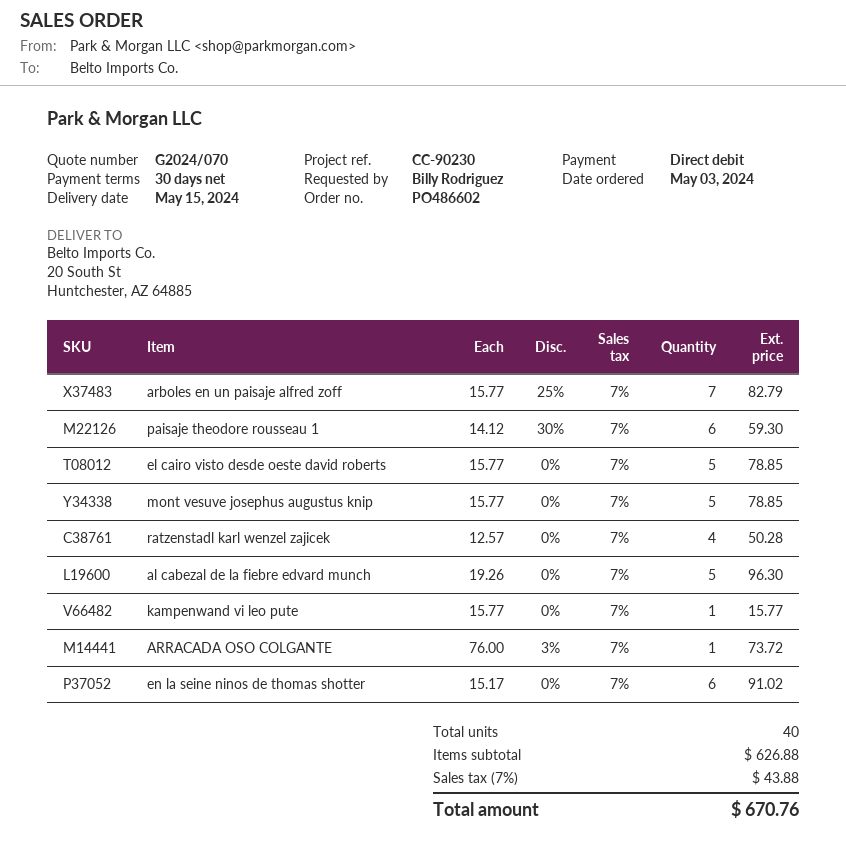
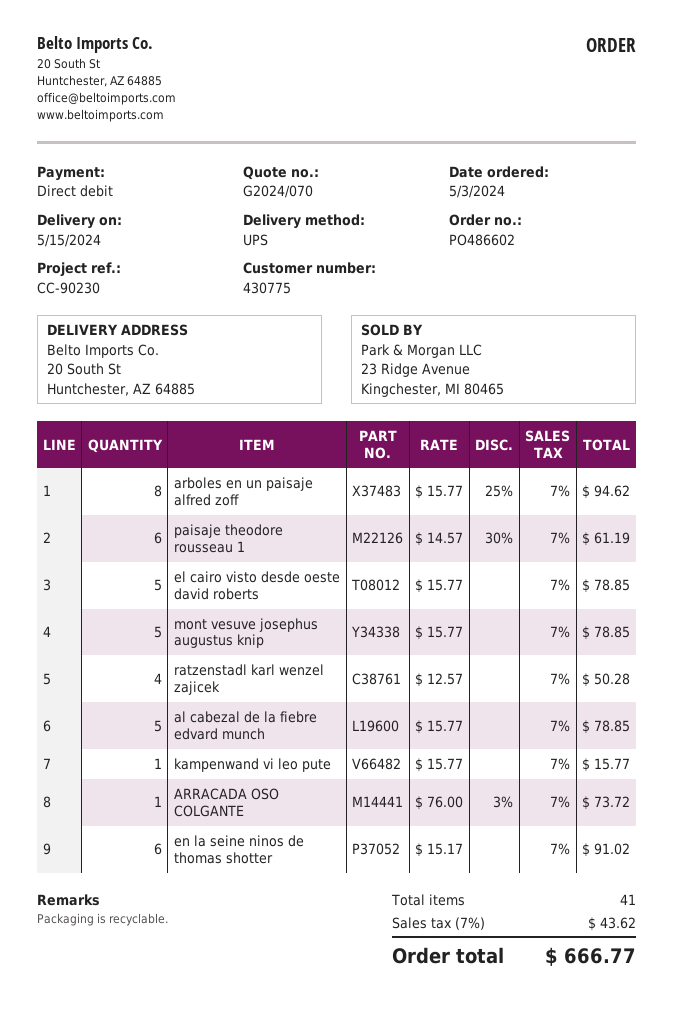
arboles en un paisaje alfred zoff: 7 x 15.77 - 25% = 82.79 -> 8 x 15.77 - 25% = 94.62
paisaje theodore rousseau 1: 6 x 14.12 - 30% = 59.30 -> 6 x 14.57 - 30% = 61.19
al cabezal de la fiebre edvard munch: 5 x 19.26 = 96.30 -> 5 x 15.77 = 78.85
total quantity: 40 -> 41
tax: 7% = 43.88 -> 7% = 43.62
total: 670.76 -> 666.77

